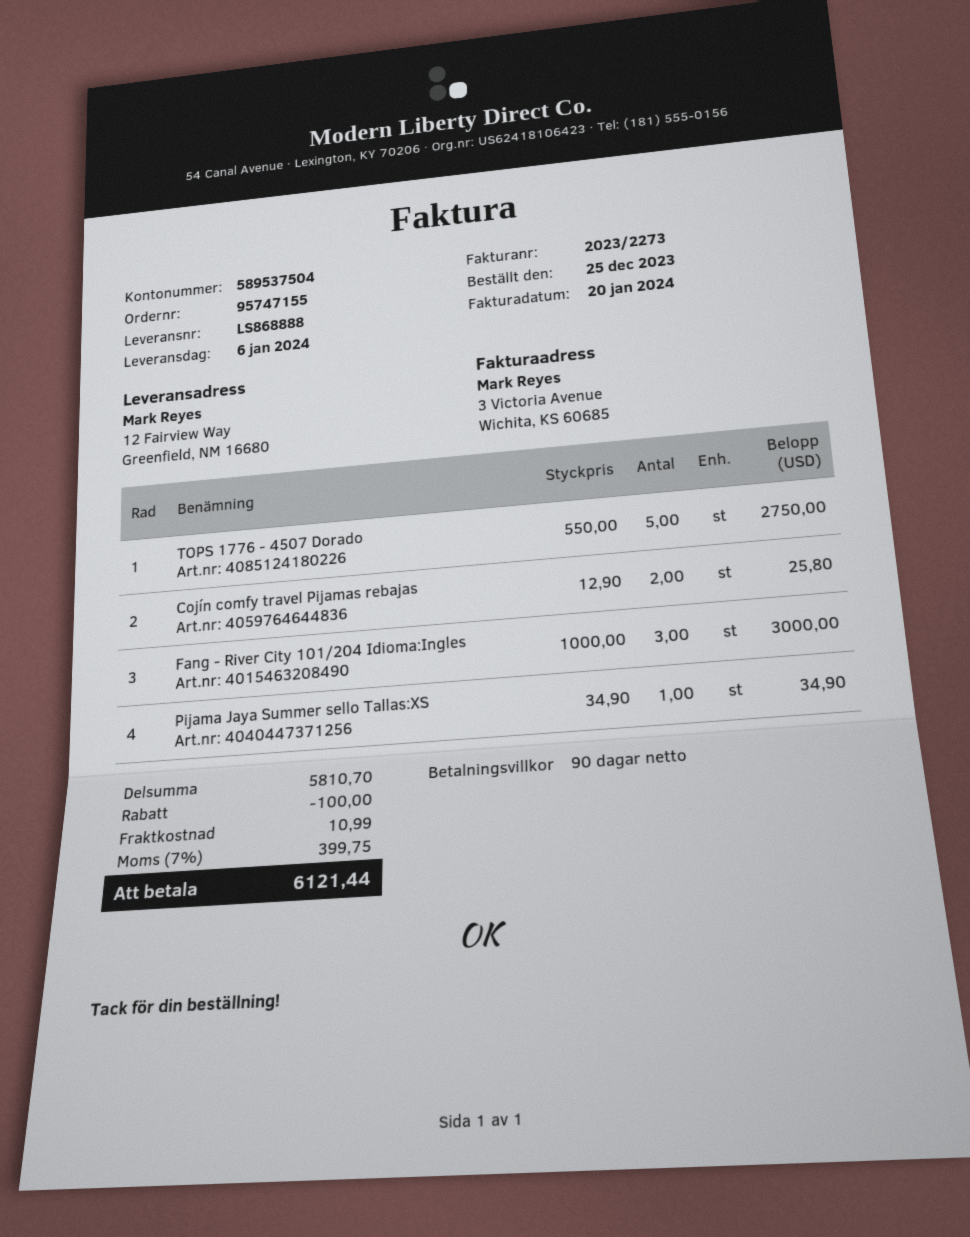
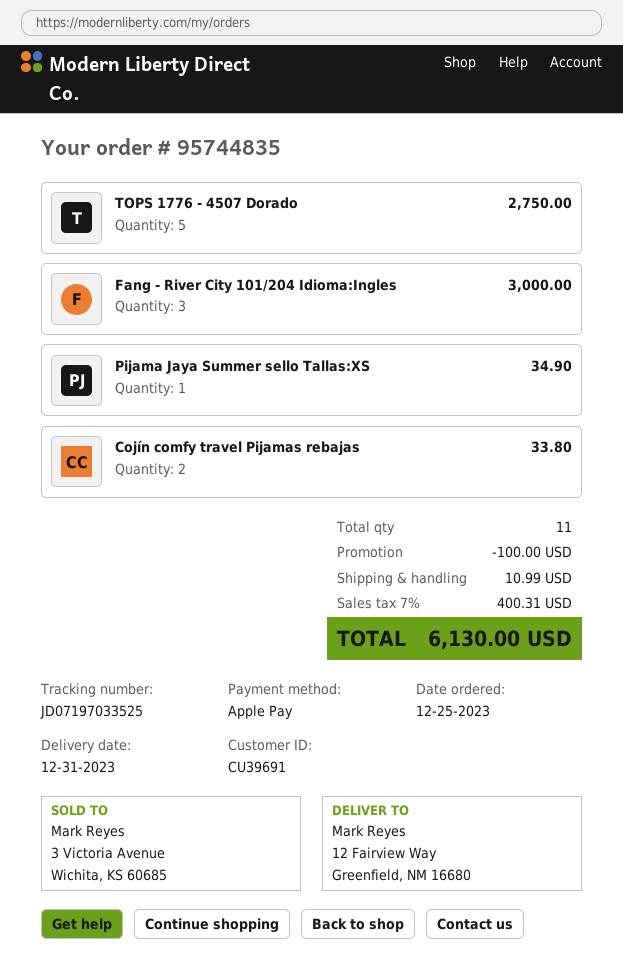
order number: 95747155 -> 95744835
delivery date: 2024-01-06 -> 2023-12-31
Cojín comfy travel Pijamas rebajas: 2 for 25.80 -> 2 for 33.80
tax: 7% = 399.75 -> 7% = 400.31
total: 6121.44 -> 6130.00

